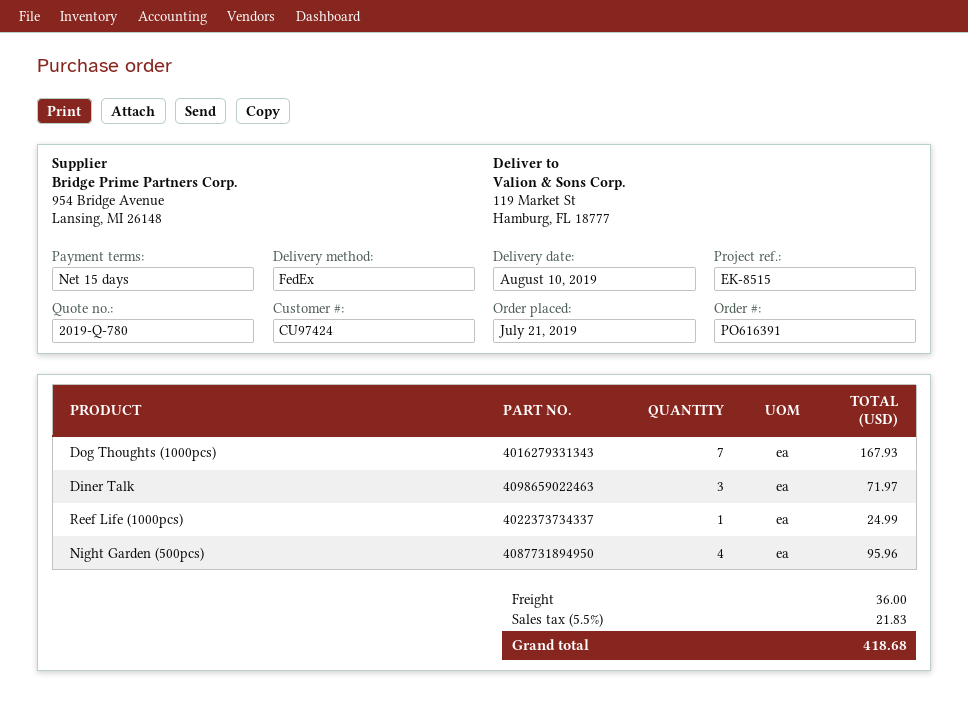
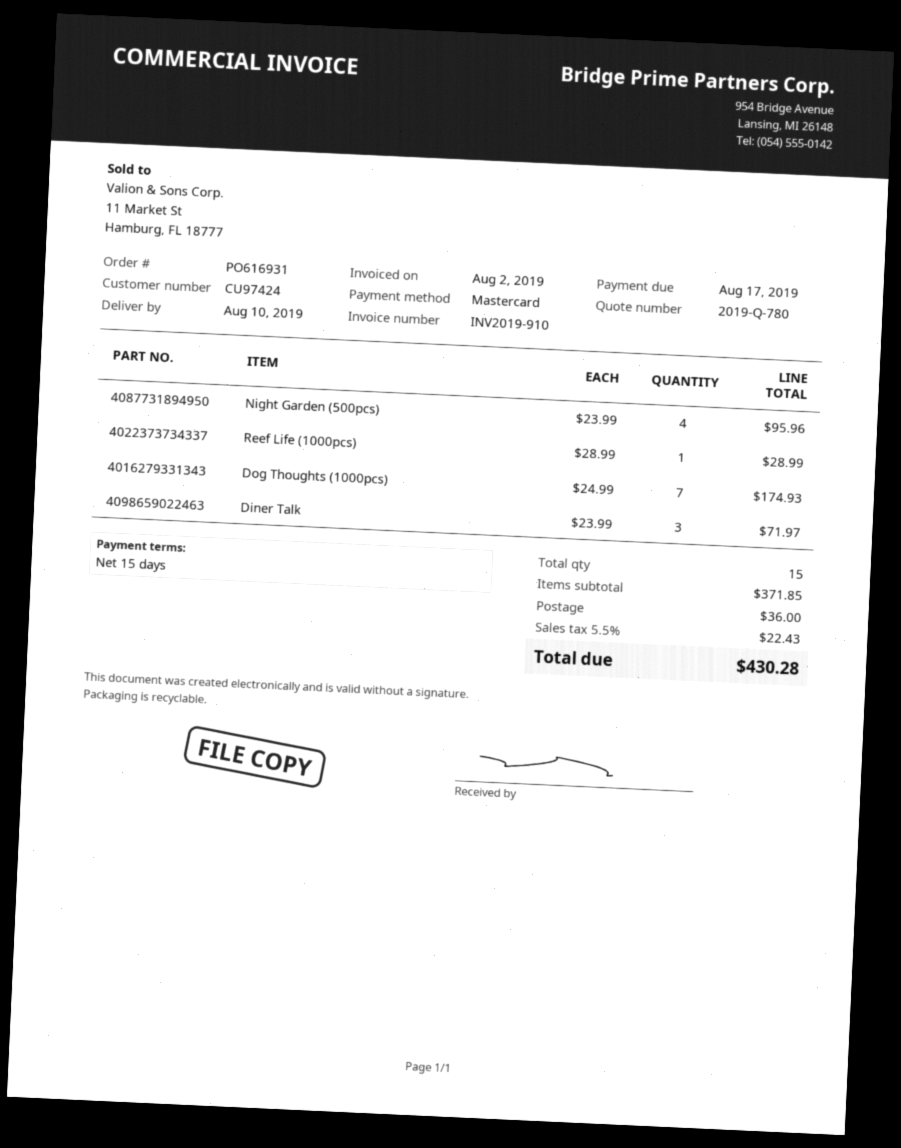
order number: PO616391 -> PO616931
Dog Thoughts (1000pcs): 7 for 167.93 -> 7 for 174.93
Reef Life (1000pcs): 1 for 24.99 -> 1 for 28.99
tax: 5.5% = 21.83 -> 5.5% = 22.43
total: 418.68 -> 430.28

